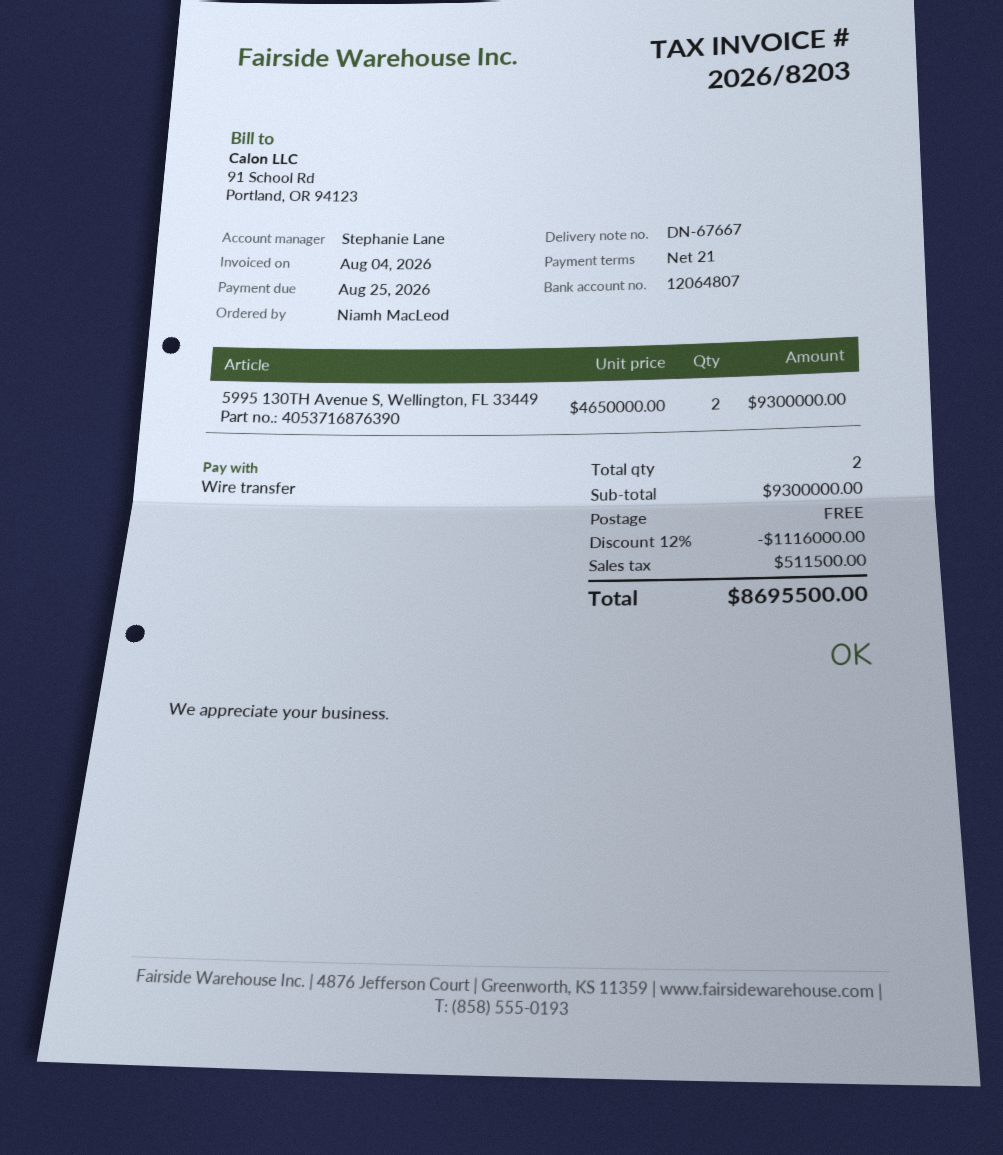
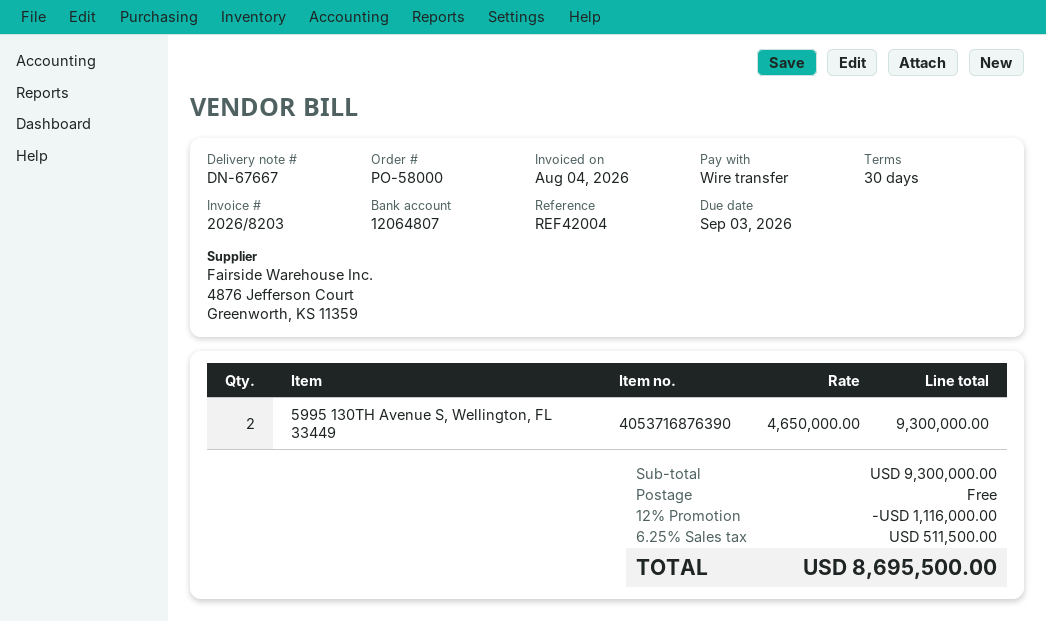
payment terms: 21 days -> 30 days
due date: 2026-08-25 -> 2026-09-03

